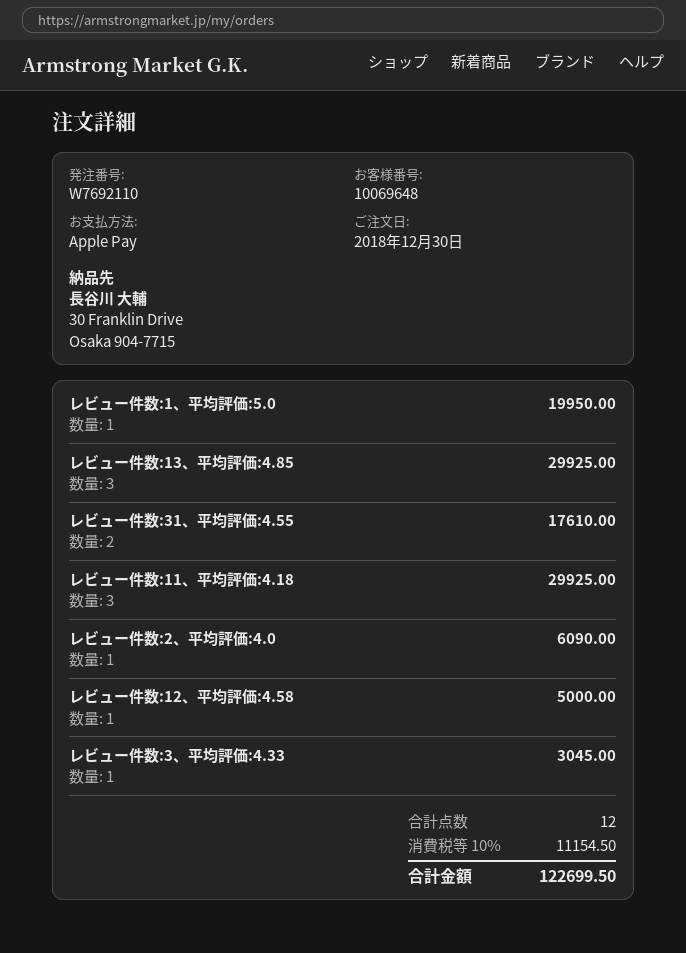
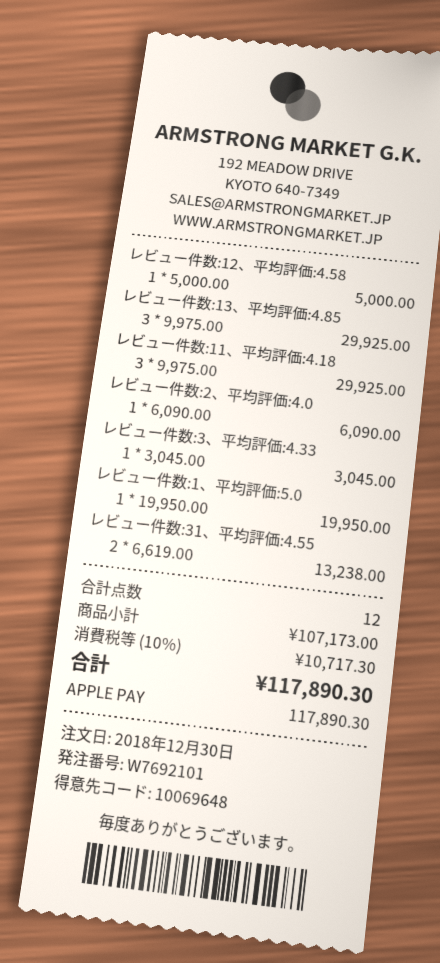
order number: W7692110 -> W7692101
レビュー件数:31、平均評価:4.55: 2 for 17610.00 -> 2 for 13238.00
tax: 10% = 11154.50 -> 10% = 10717.30
total: 122699.50 -> 117890.30

